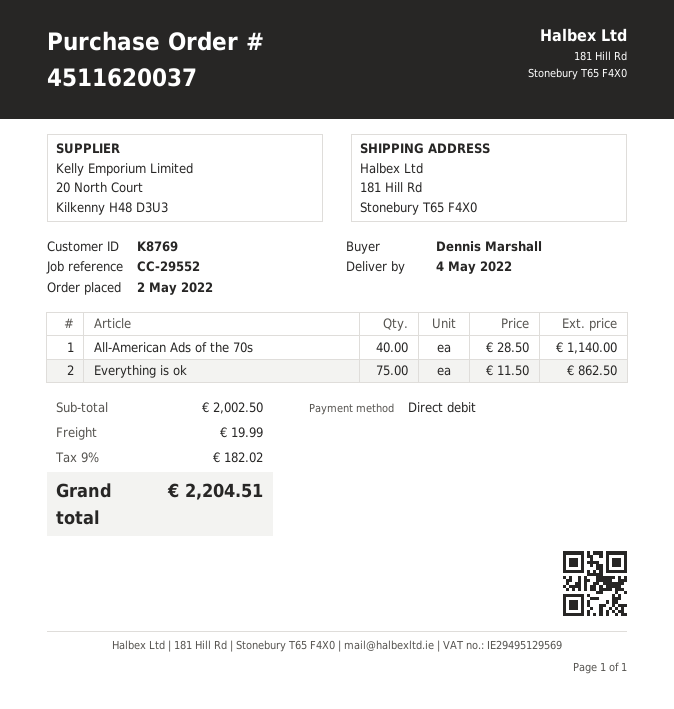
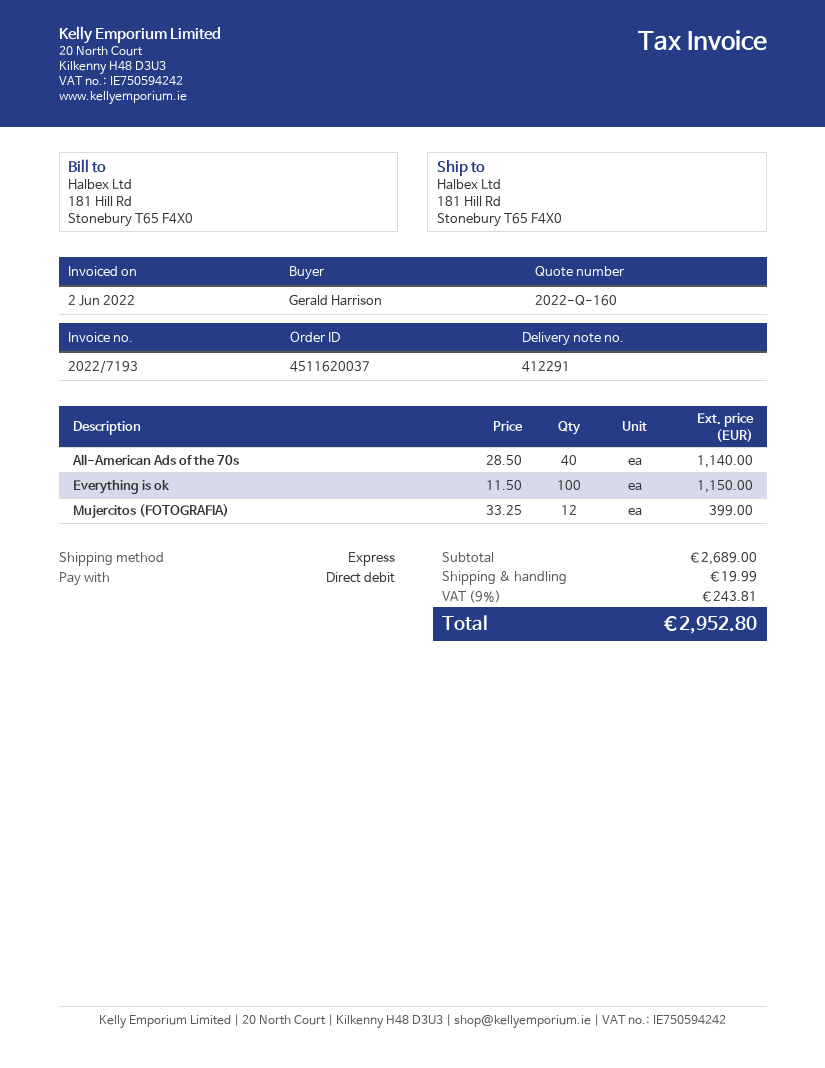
ordered by: Dennis Marshall -> Gerald Harrison
Everything is ok: 75 x 11.50 = 862.50 -> 100 x 11.50 = 1150.00
Mujercitos (FOTOGRAFIA): none -> 12 x 33.25 = 399.00
subtotal: 2002.50 -> 2689.00
tax: 9% = 182.02 -> 9% = 243.81
total: 2204.51 -> 2952.80

